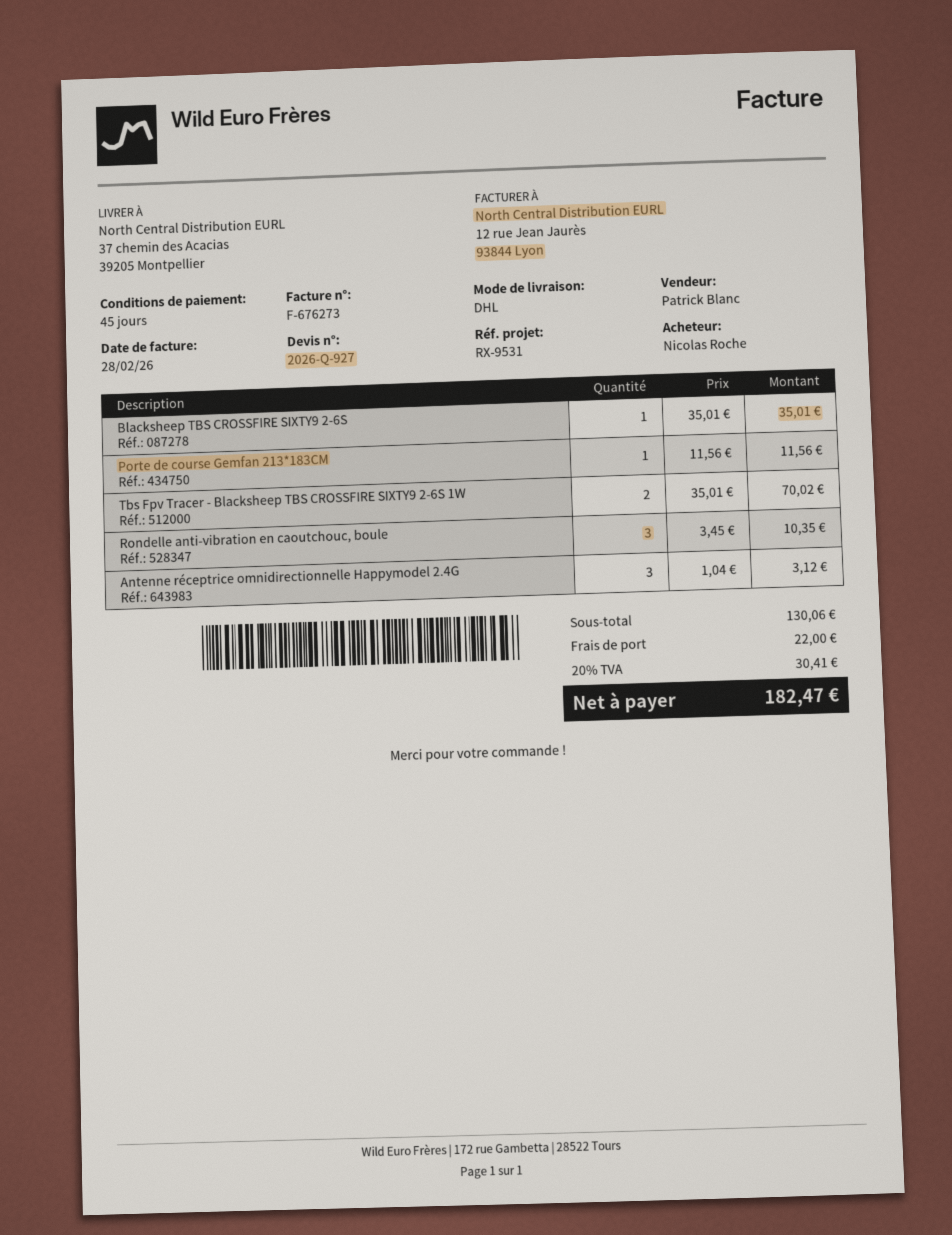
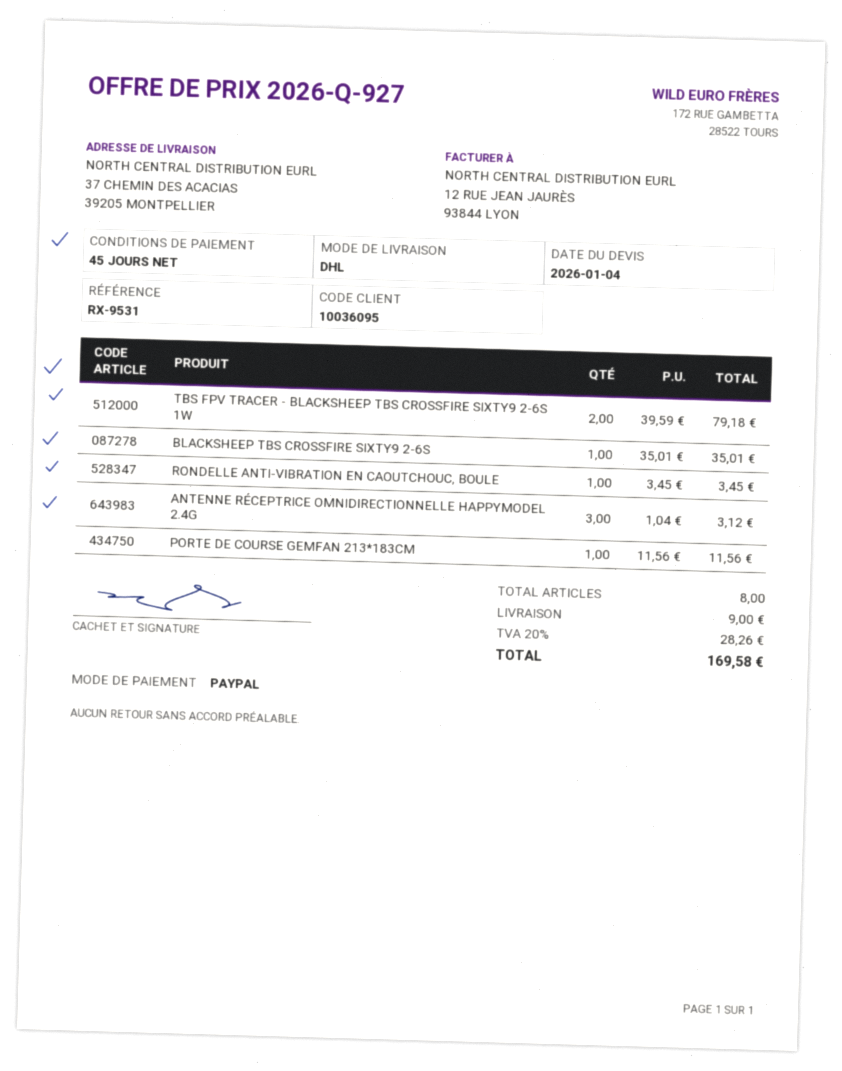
Tbs Fpv Tracer - Blacksheep TBS CROSSFIRE SIXTY9 2-6S 1W: 2 x 35.01 = 70.02 -> 2 x 39.59 = 79.18
Rondelle anti-vibration en caoutchouc, boule: 3 x 3.45 = 10.35 -> 1 x 3.45 = 3.45
shipping: 22.00 -> 9.00
tax: 20% = 30.41 -> 20% = 28.26
total: 182.47 -> 169.58

